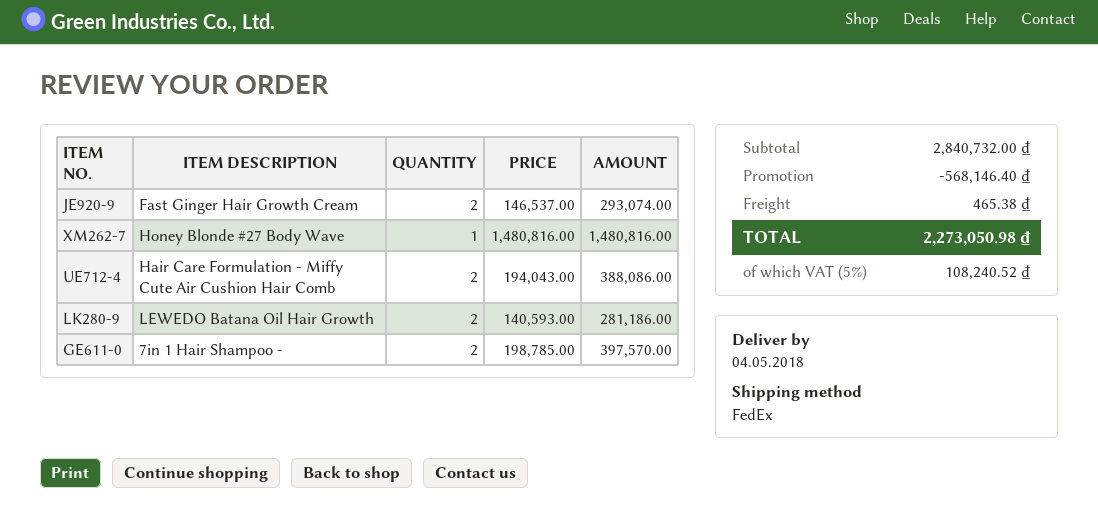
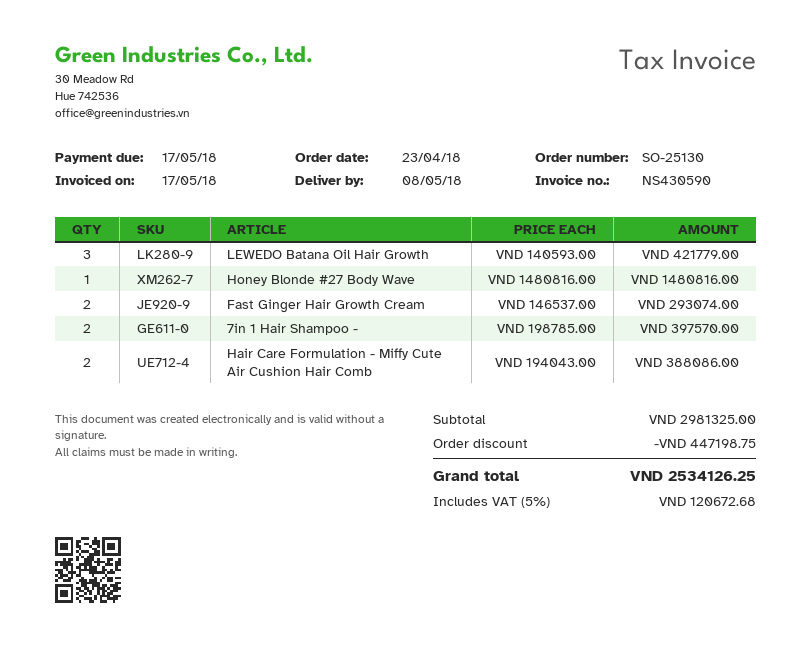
delivery date: 2018-05-04 -> 2018-05-08
LEWEDO Batana Oil Hair Growth: 2 x 140593.00 = 281186.00 -> 3 x 140593.00 = 421779.00
subtotal: 2840732.00 -> 2981325.00
discount: 568146.40 -> 447198.75
shipping: 465.38 -> none
tax: 5% = 108240.52 -> 5% = 120672.68
total: 2273050.98 -> 2534126.25

